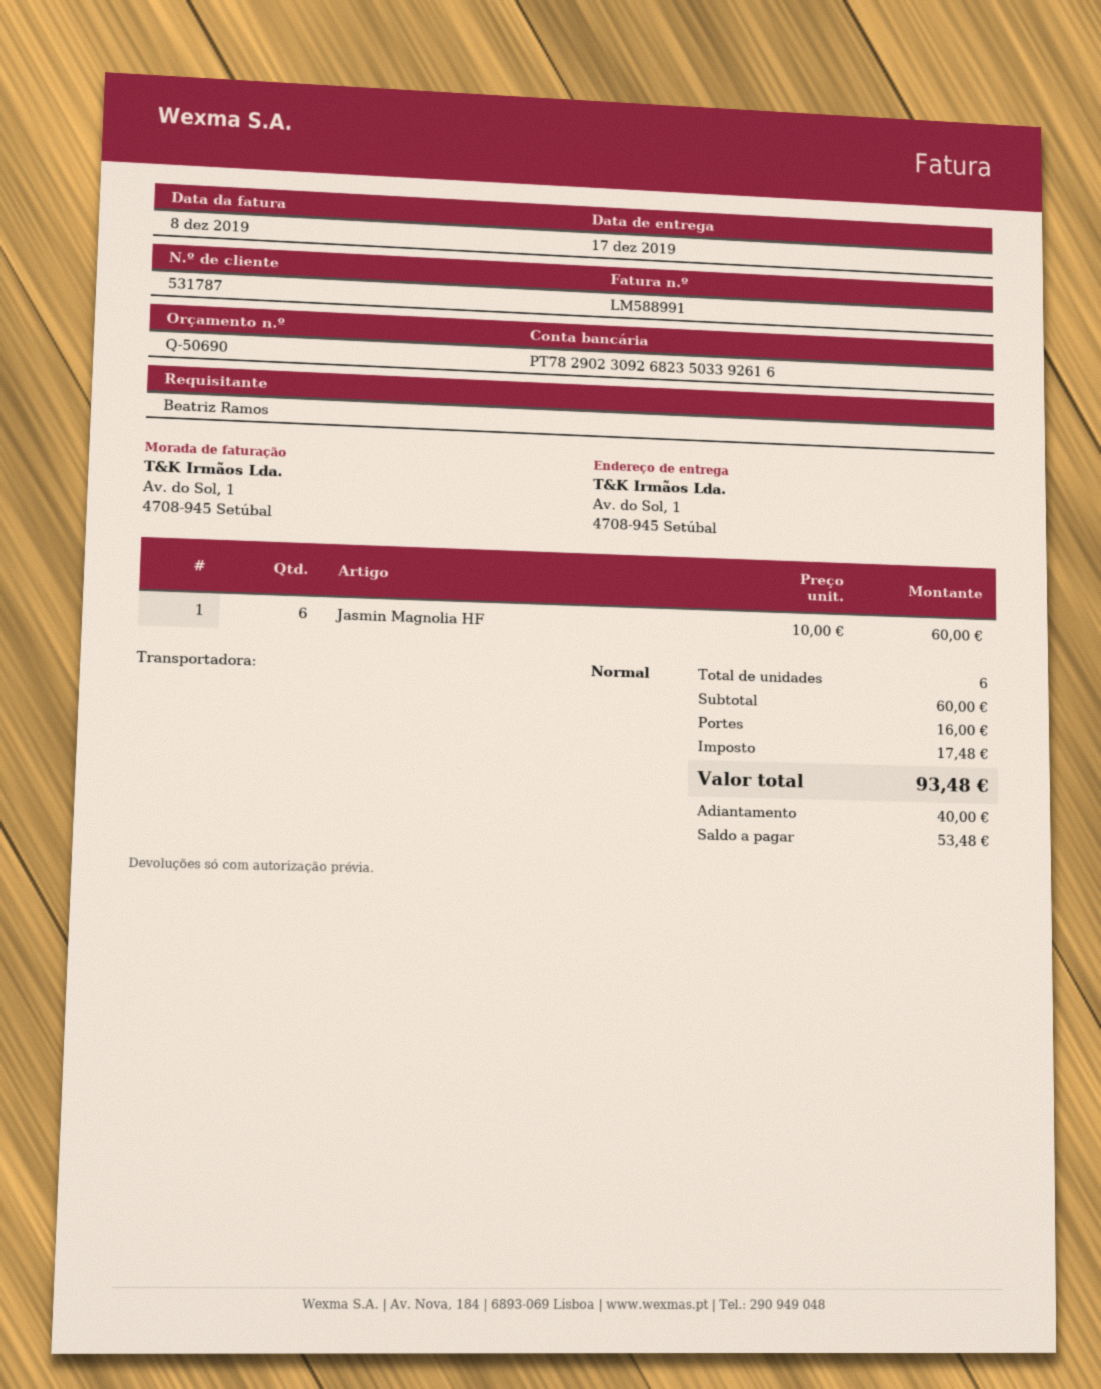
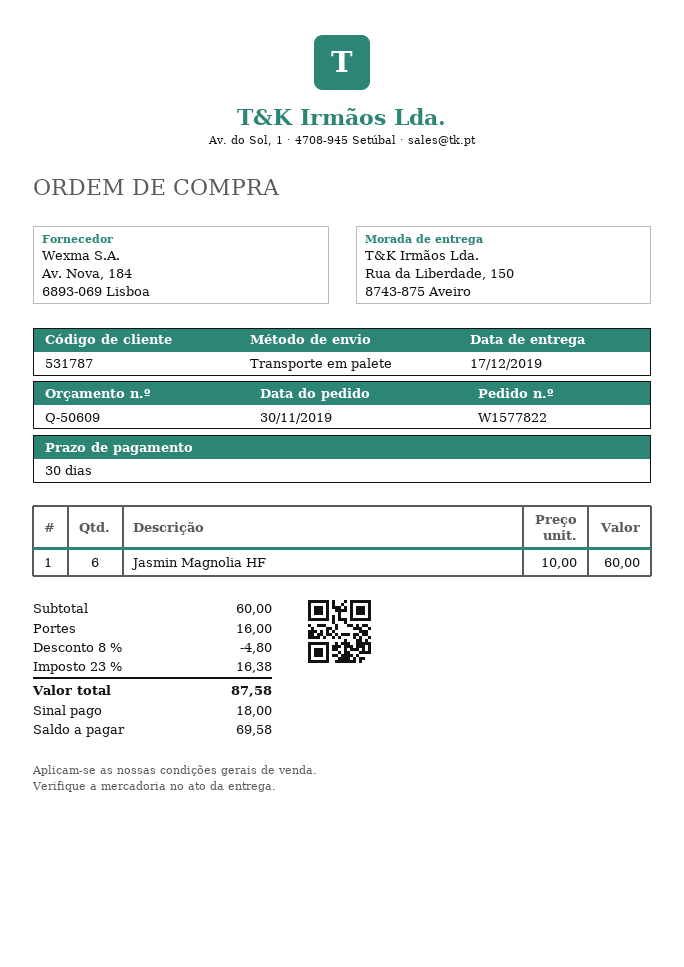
quote number: Q-50690 -> Q-50609
shipping method: standard -> pallet freight
ship to: Av. do Sol, 1, 4708-945 Setúbal -> Rua da Liberdade, 150, 8743-875 Aveiro
discount: none -> 8% = 4.80
tax: 17.48 -> 16.38
total: 93.48 -> 87.58
deposit: 40.00 -> 18.00
balance: 53.48 -> 69.58

